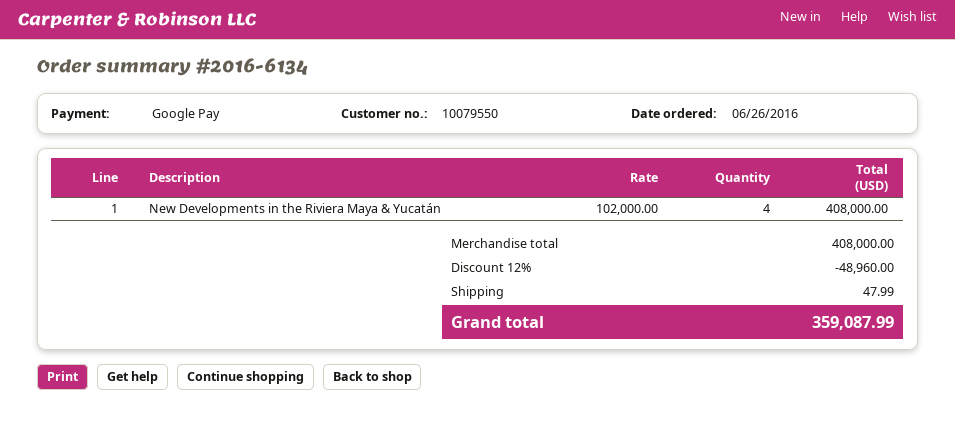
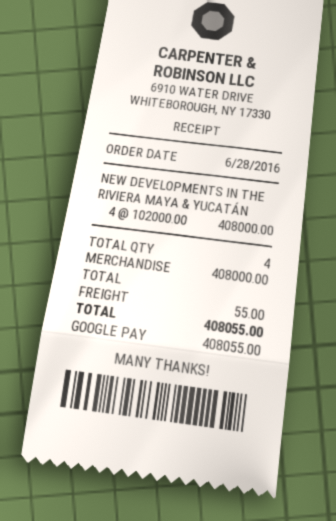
order date: 2016-06-26 -> 2016-06-28
discount: 12% = 48960.00 -> none
shipping: 47.99 -> 55.00
total: 359087.99 -> 408055.00

